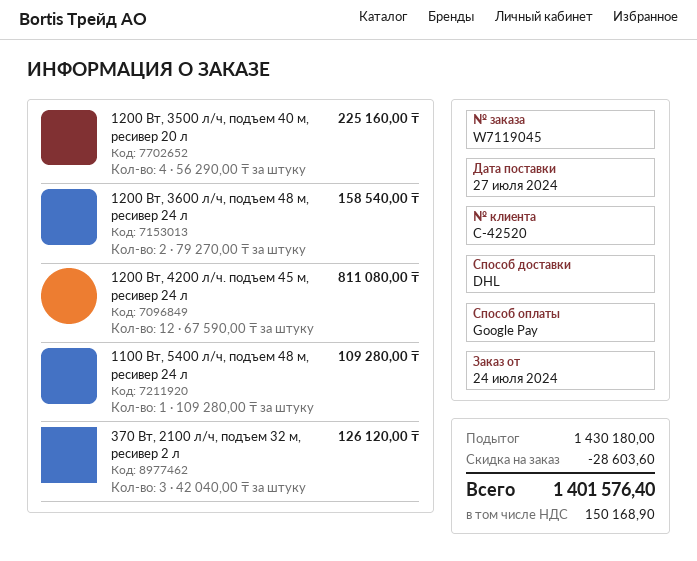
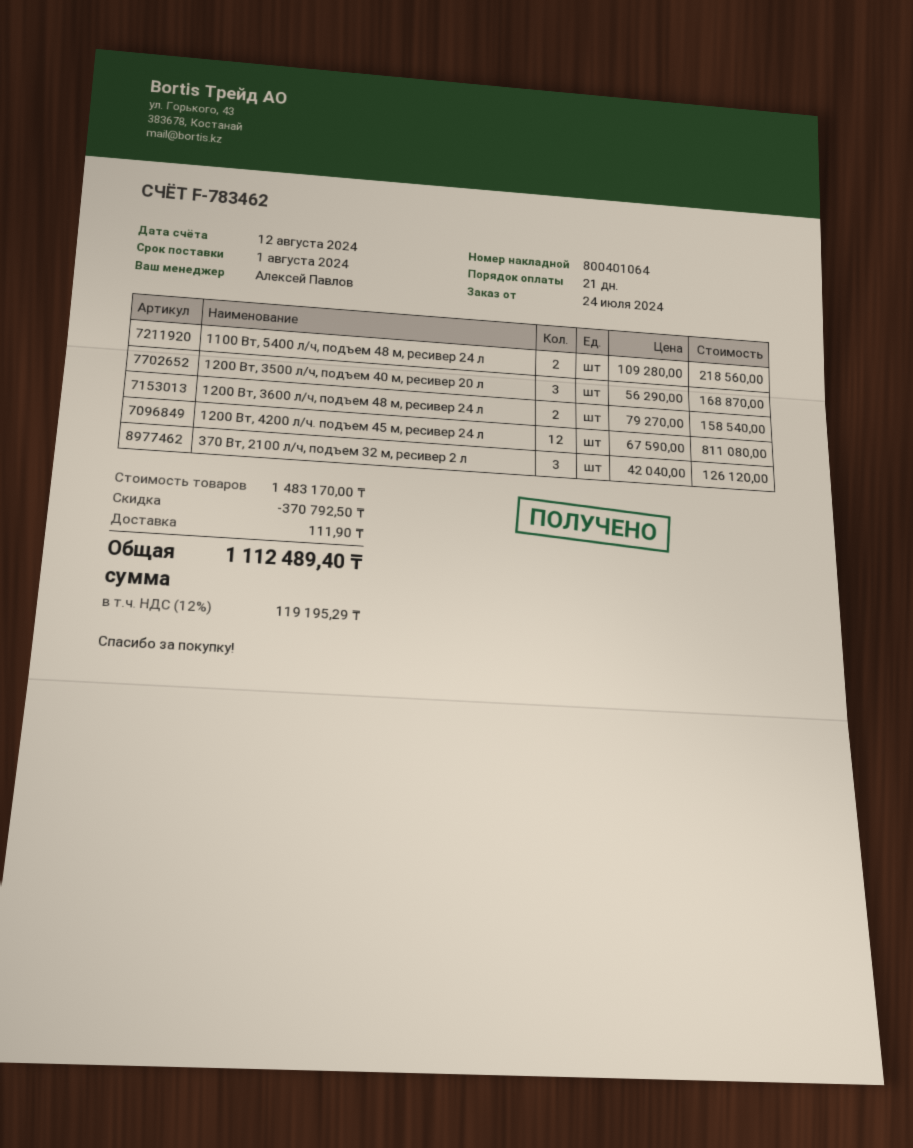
delivery date: 2024-07-27 -> 2024-08-01
1200 Вт, 3500 л/ч, подъем 40 м, ресивер 20 л: 4 x 56290.00 = 225160.00 -> 3 x 56290.00 = 168870.00
1100 Вт, 5400 л/ч, подъем 48 м, ресивер 24 л: 1 x 109280.00 = 109280.00 -> 2 x 109280.00 = 218560.00
subtotal: 1430180.00 -> 1483170.00
discount: 28603.60 -> 370792.50
shipping: none -> 111.90
tax: 150168.90 -> 119195.29
total: 1401576.40 -> 1112489.40

